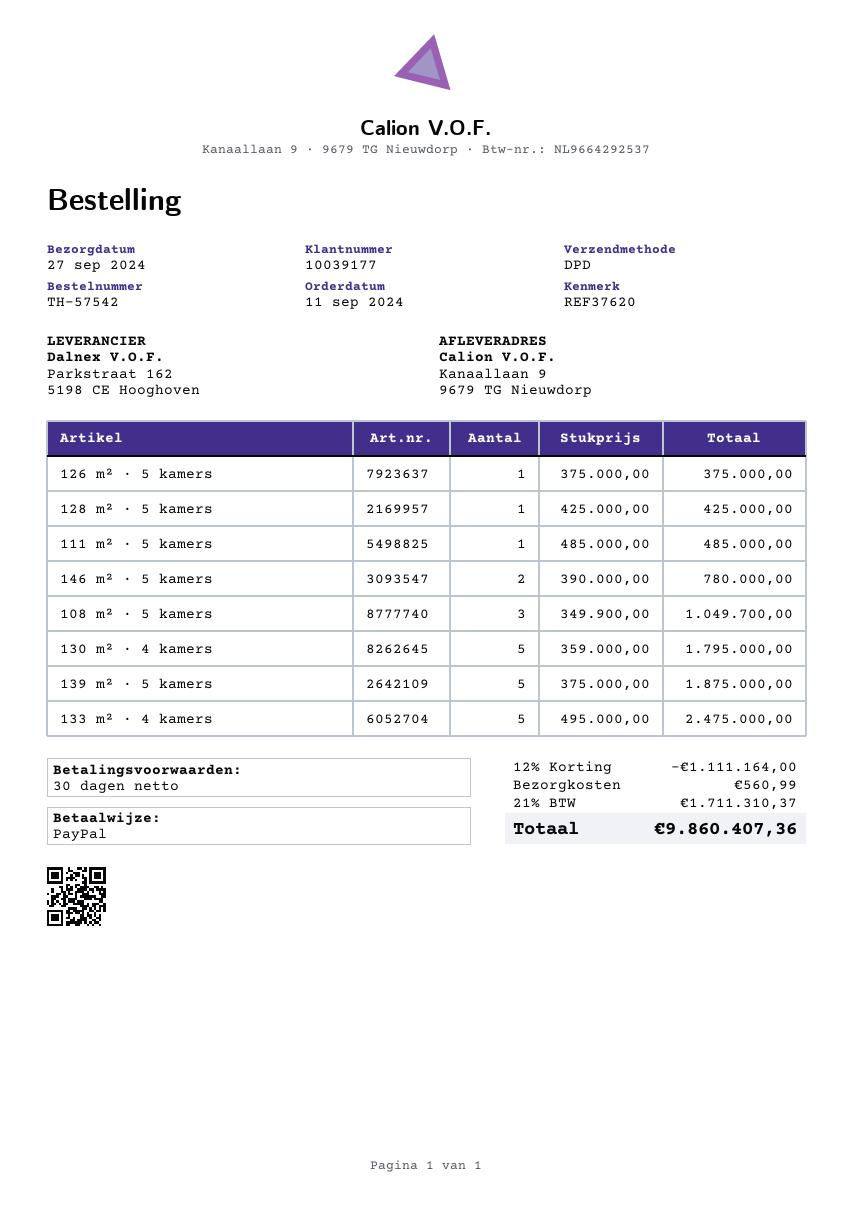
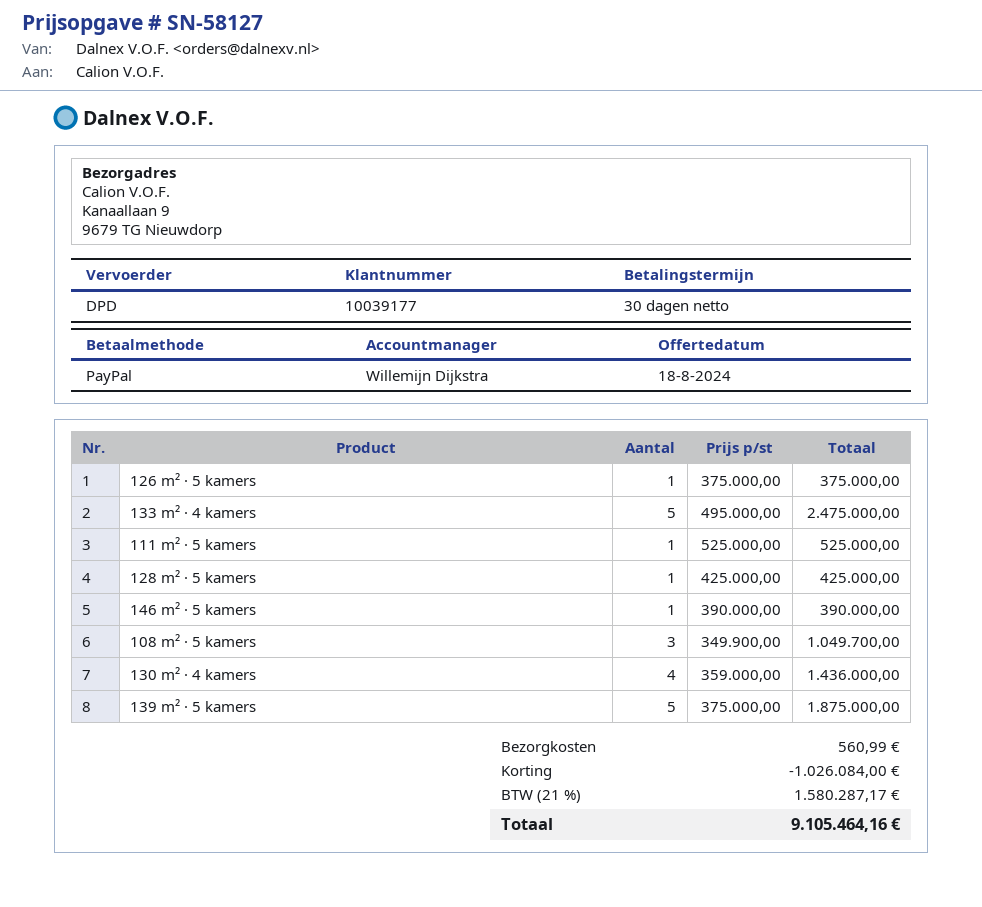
111 m² · 5 kamers: 1 x 485000.00 = 485000.00 -> 1 x 525000.00 = 525000.00
146 m² · 5 kamers: 2 x 390000.00 = 780000.00 -> 1 x 390000.00 = 390000.00
130 m² · 4 kamers: 5 x 359000.00 = 1795000.00 -> 4 x 359000.00 = 1436000.00
discount: 1111164.00 -> 1026084.00
tax: 21% = 1711310.37 -> 21% = 1580287.17
total: 9860407.36 -> 9105464.16

